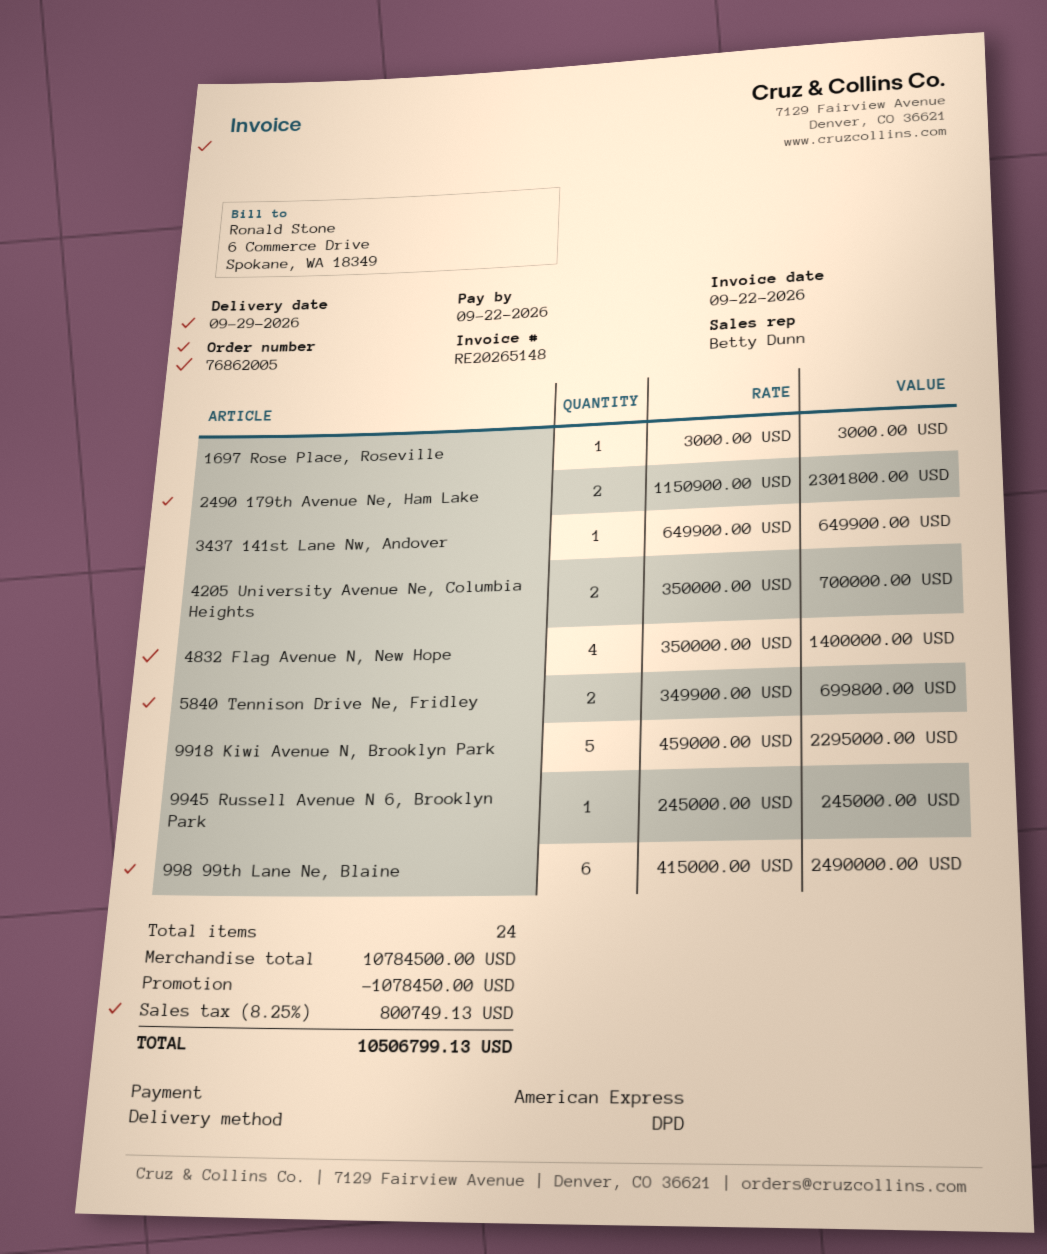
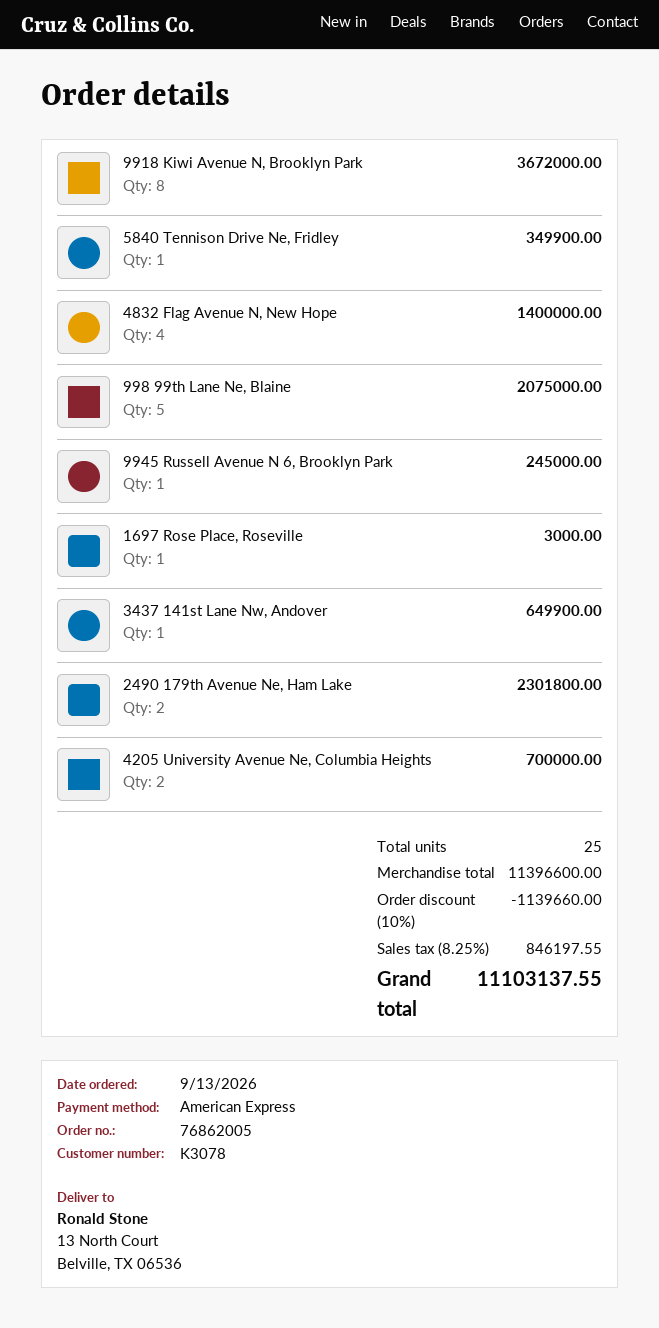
5840 Tennison Drive Ne, Fridley: 2 for 699800.00 -> 1 for 349900.00
9918 Kiwi Avenue N, Brooklyn Park: 5 for 2295000.00 -> 8 for 3672000.00
998 99th Lane Ne, Blaine: 6 for 2490000.00 -> 5 for 2075000.00
total quantity: 24 -> 25
subtotal: 10784500.00 -> 11396600.00
discount: 1078450.00 -> 1139660.00
tax: 8.25% = 800749.13 -> 8.25% = 846197.55
total: 10506799.13 -> 11103137.55

